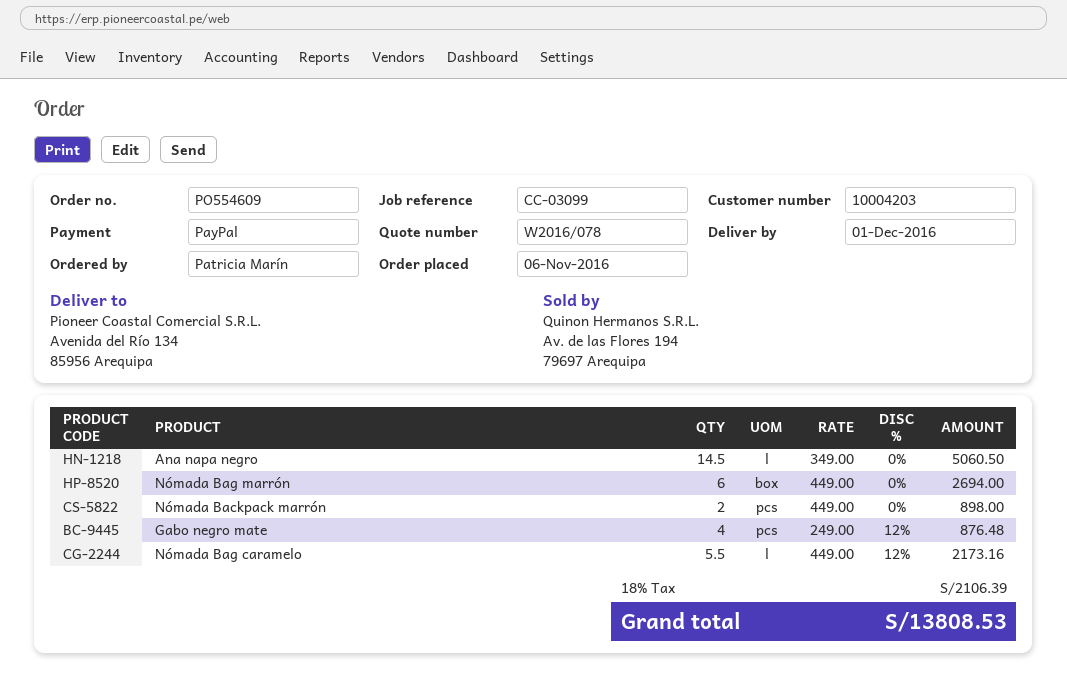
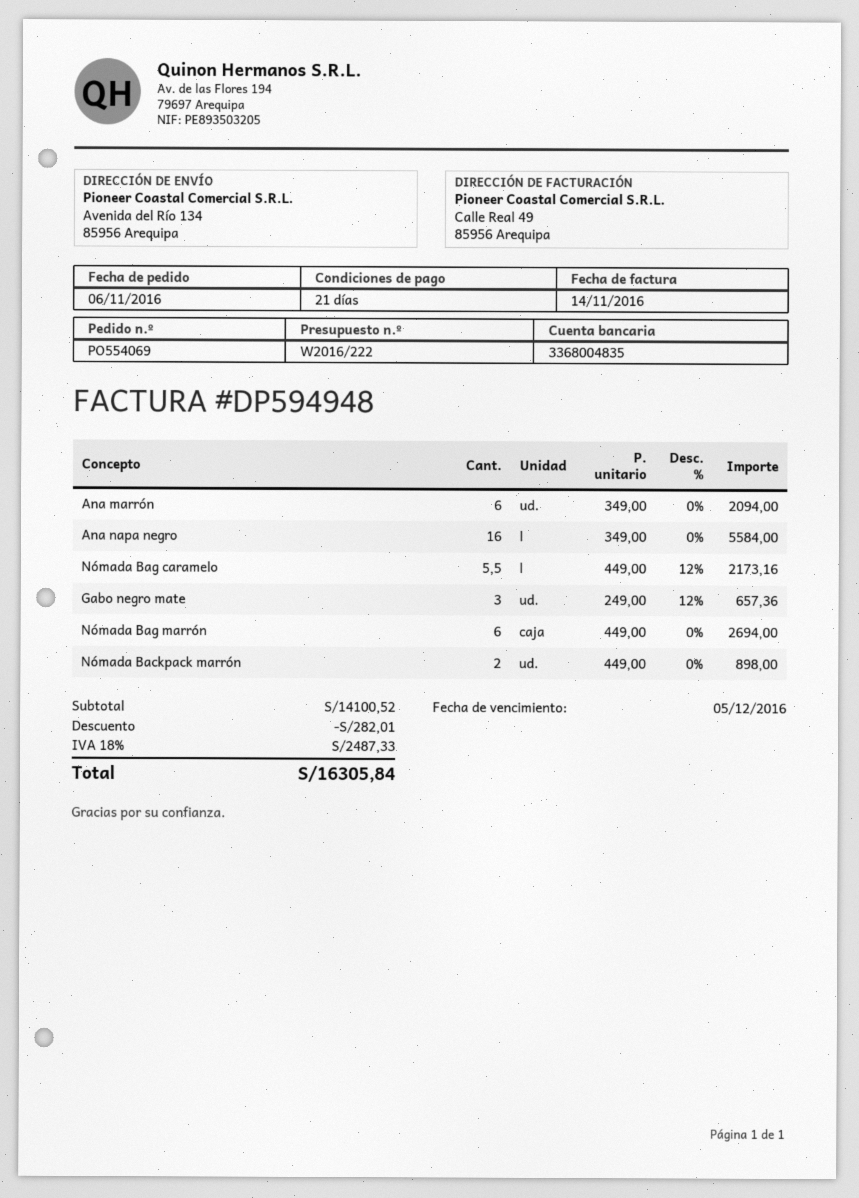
quote number: W2016/078 -> W2016/222
order number: PO554609 -> PO554069
Ana napa negro: 14.5 x 349.00 = 5060.50 -> 16 x 349.00 = 5584.00
Gabo negro mate: 4 x 249.00 - 12% = 876.48 -> 3 x 249.00 - 12% = 657.36
Ana marrón: none -> 6 x 349.00 = 2094.00
discount: none -> 282.01
tax: 18% = 2106.39 -> 18% = 2487.33
total: 13808.53 -> 16305.84

